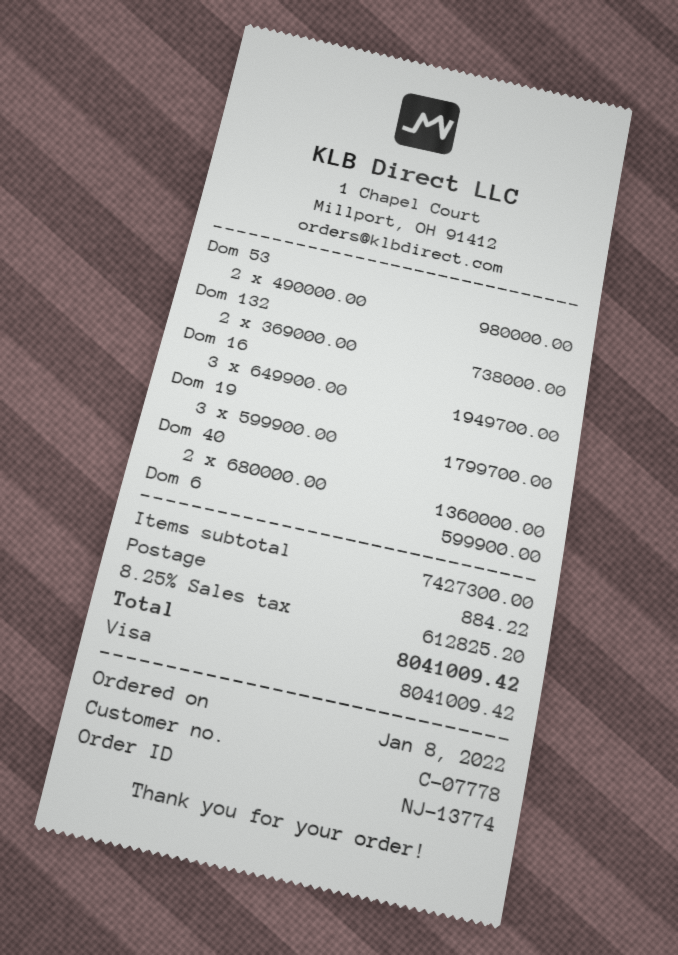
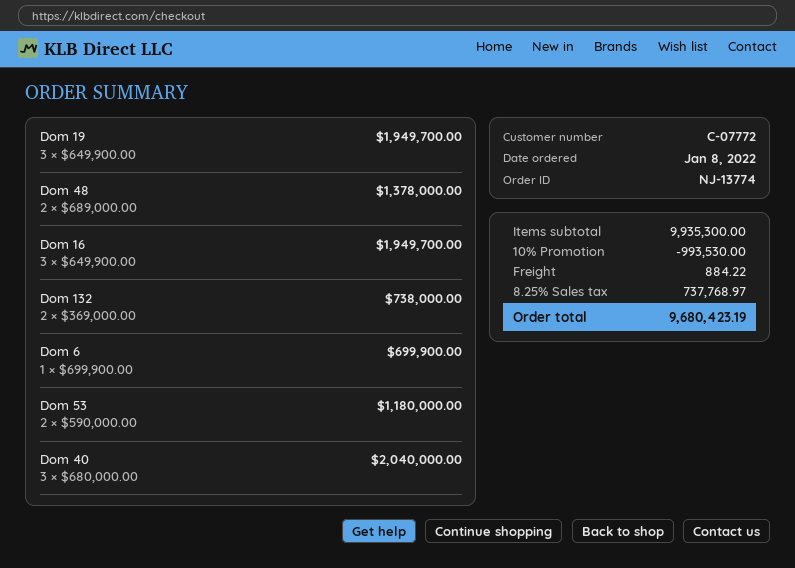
customer number: C-07778 -> C-07772
Dom 53: 2 x 490000.00 = 980000.00 -> 2 x 590000.00 = 1180000.00
Dom 19: 3 x 599900.00 = 1799700.00 -> 3 x 649900.00 = 1949700.00
Dom 40: 2 x 680000.00 = 1360000.00 -> 3 x 680000.00 = 2040000.00
Dom 6: 1 x 599900.00 = 599900.00 -> 1 x 699900.00 = 699900.00
Dom 48: none -> 2 x 689000.00 = 1378000.00
subtotal: 7427300.00 -> 9935300.00
discount: none -> 10% = 993530.00
tax: 8.25% = 612825.20 -> 8.25% = 737768.97
total: 8041009.42 -> 9680423.19

